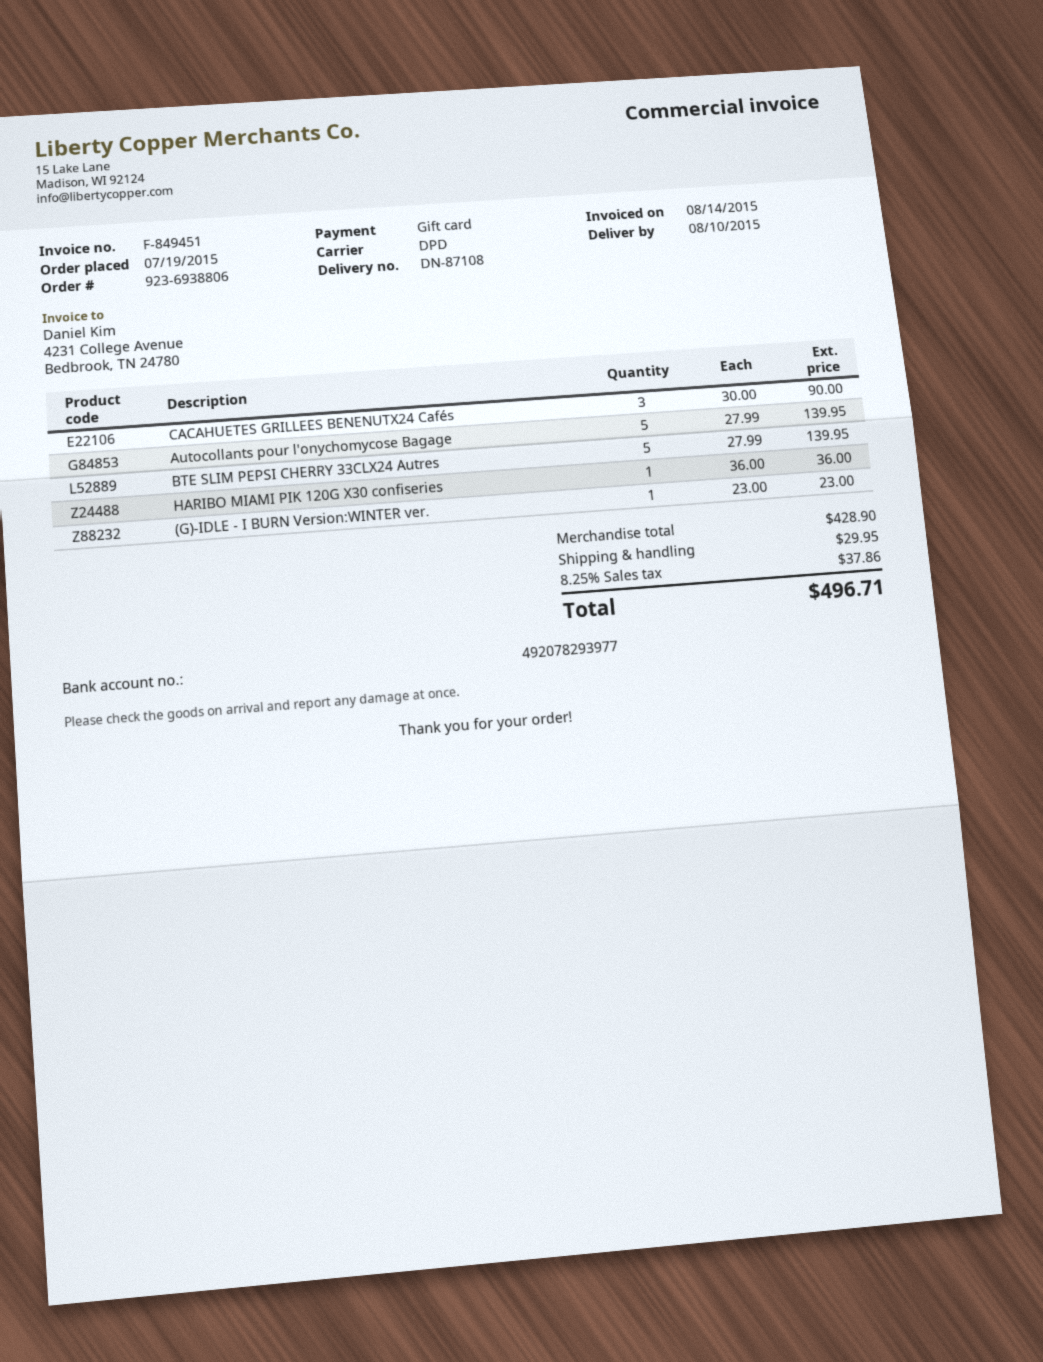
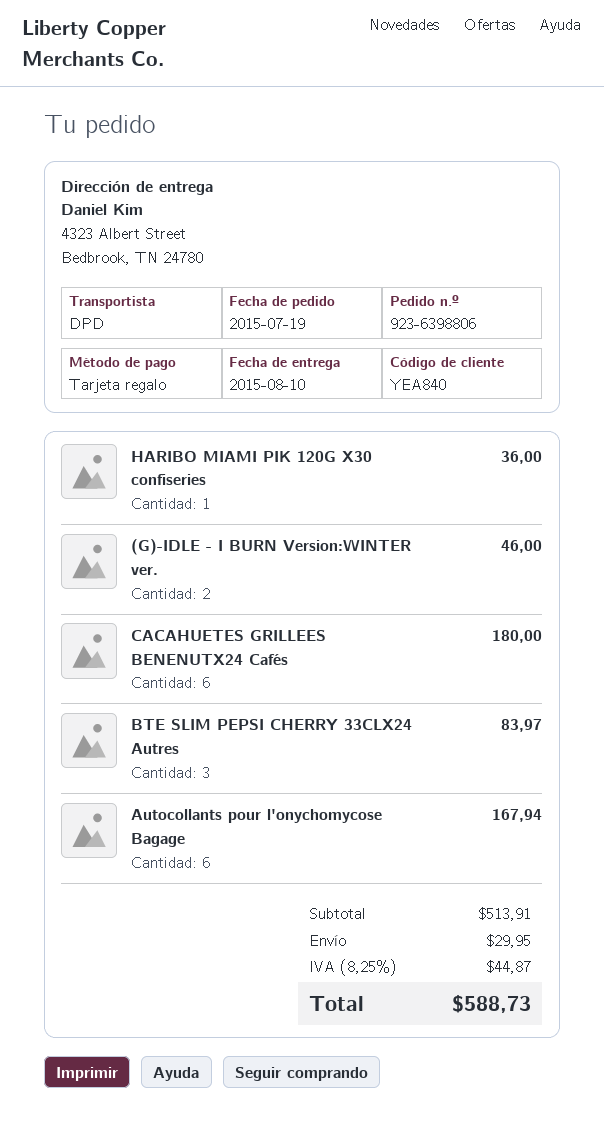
order number: 923-6938806 -> 923-6398806
CACAHUETES GRILLEES BENENUTX24 Cafés: 3 for 90.00 -> 6 for 180.00
Autocollants pour l'onychomycose Bagage: 5 for 139.95 -> 6 for 167.94
BTE SLIM PEPSI CHERRY 33CLX24 Autres: 5 for 139.95 -> 3 for 83.97
(G)-IDLE - I BURN Version:WINTER ver.: 1 for 23.00 -> 2 for 46.00
subtotal: 428.90 -> 513.91
tax: 8.25% = 37.86 -> 8.25% = 44.87
total: 496.71 -> 588.73

